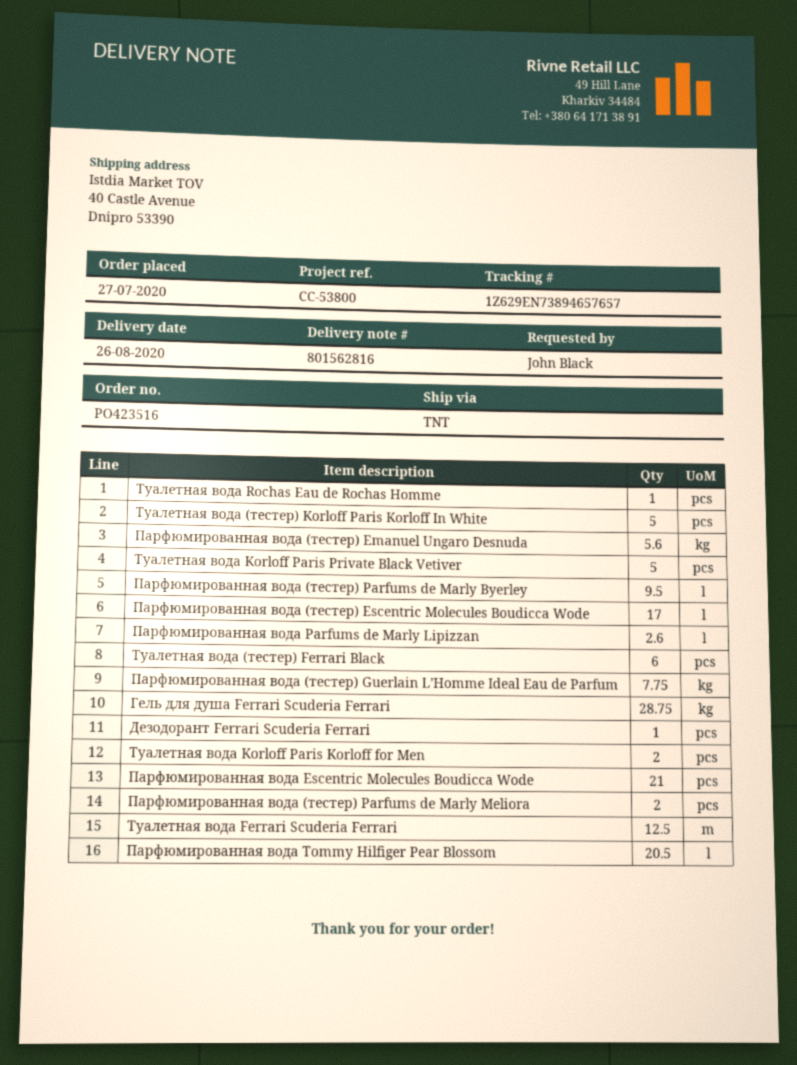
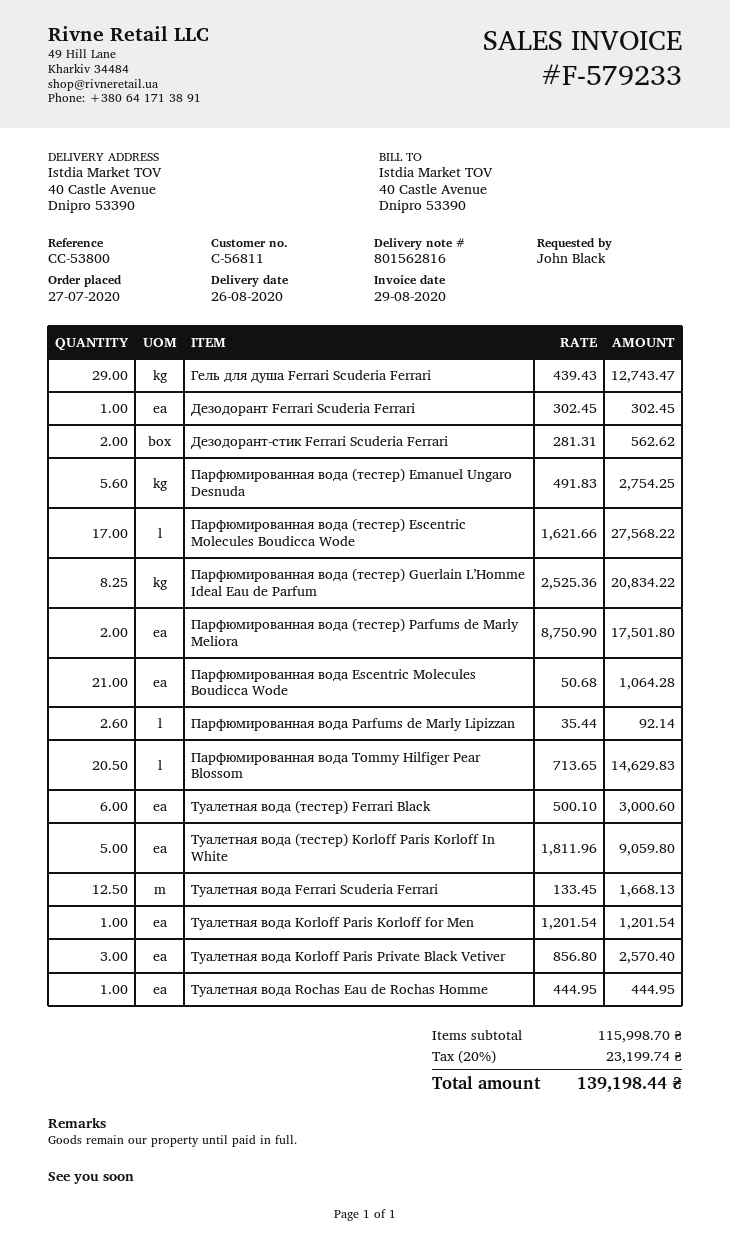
Туалетная вода Korloff Paris Private Black Vetiver: 5 -> 3
Парфюмированная вода (тестер) Parfums de Marly Byerley: 9.5 -> none
Парфюмированная вода (тестер) Guerlain L’Homme Ideal Eau de Parfum: 7.75 -> 8.25
Гель для душа Ferrari Scuderia Ferrari: 28.75 -> 29
Туалетная вода Korloff Paris Korloff for Men: 2 -> 1
Дезодорант-стик Ferrari Scuderia Ferrari: none -> 2

